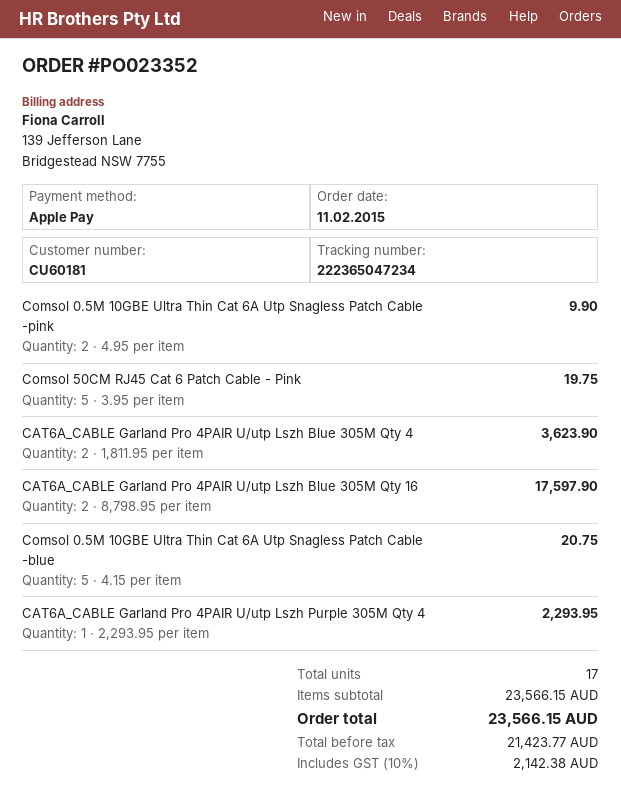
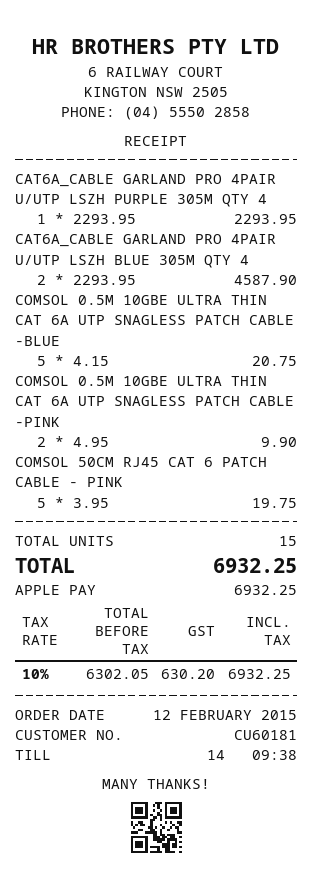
order date: 2015-02-11 -> 2015-02-12
CAT6A_CABLE Garland Pro 4PAIR U/utp Lszh Blue 305M Qty 4: 2 x 1811.95 = 3623.90 -> 2 x 2293.95 = 4587.90
CAT6A_CABLE Garland Pro 4PAIR U/utp Lszh Blue 305M Qty 16: 2 x 8798.95 = 17597.90 -> none
total quantity: 17 -> 15
net: 21423.77 -> 6302.05
tax: 10% = 2142.38 -> 10% = 630.20
total: 23566.15 -> 6932.25

